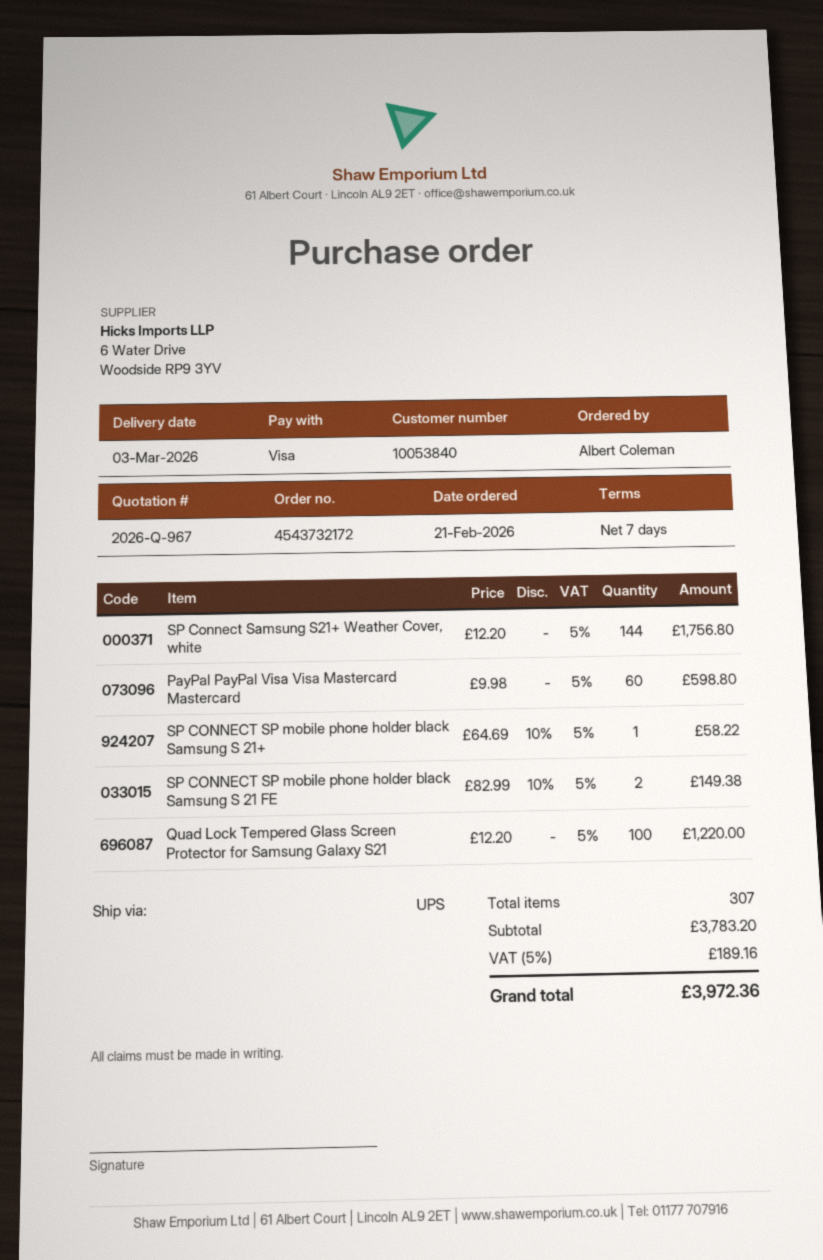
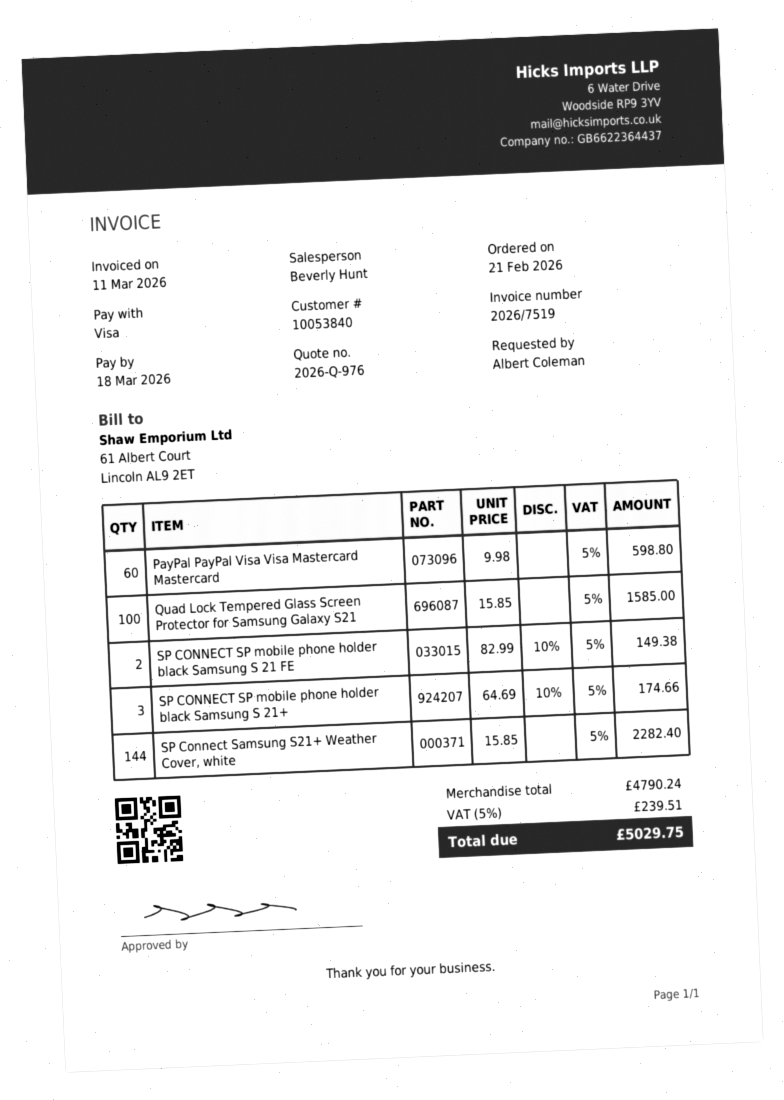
quote number: 2026-Q-967 -> 2026-Q-976
SP Connect Samsung S21+ Weather Cover, white: 144 x 12.20 = 1756.80 -> 144 x 15.85 = 2282.40
SP CONNECT SP mobile phone holder black Samsung S 21+: 1 x 64.69 - 10% = 58.22 -> 3 x 64.69 - 10% = 174.66
Quad Lock Tempered Glass Screen Protector for Samsung Galaxy S21: 100 x 12.20 = 1220.00 -> 100 x 15.85 = 1585.00
subtotal: 3783.20 -> 4790.24
tax: 5% = 189.16 -> 5% = 239.51
total: 3972.36 -> 5029.75

